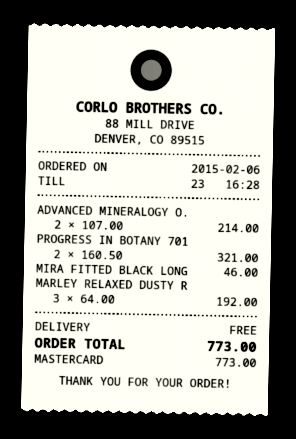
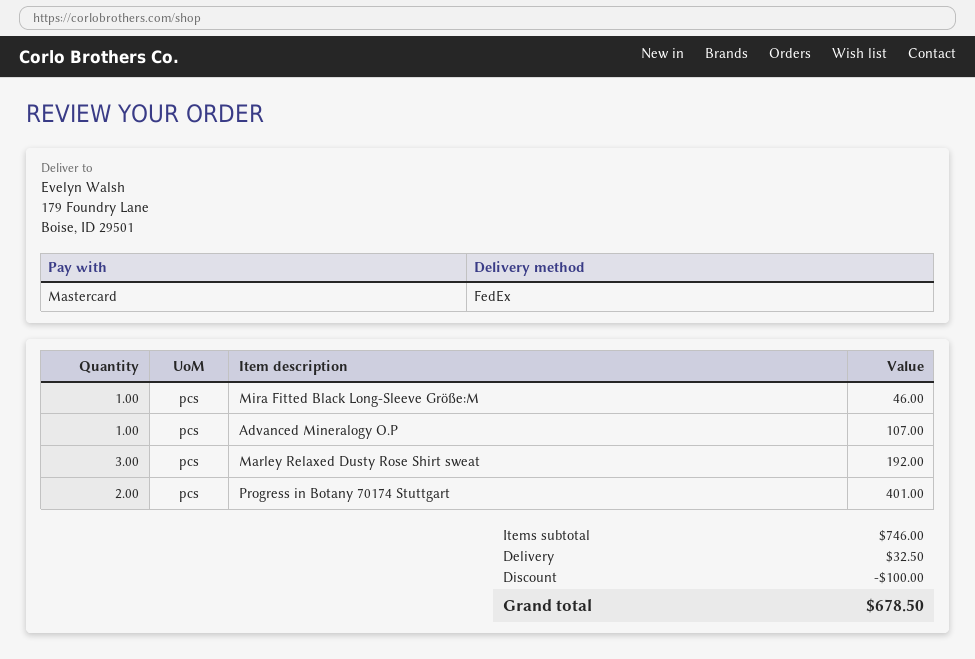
ADVANCED MINERALOGY O.: 2 for 214.00 -> 1 for 107.00
PROGRESS IN BOTANY 701: 2 for 321.00 -> 2 for 401.00
discount: none -> 100.00
shipping: 0.00 -> 32.50
total: 773.00 -> 678.50

